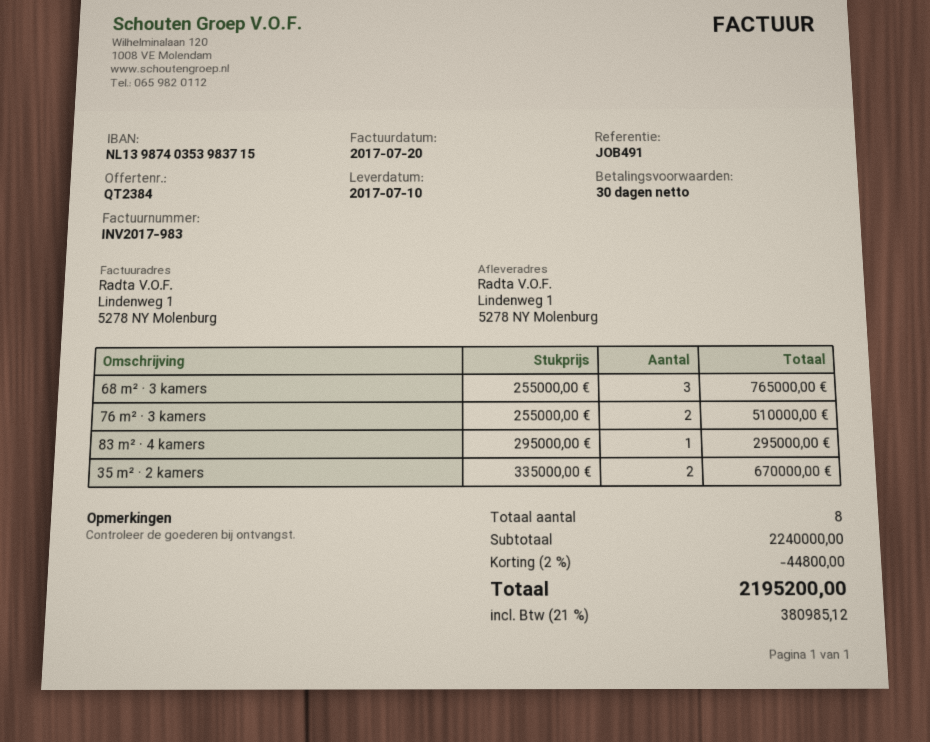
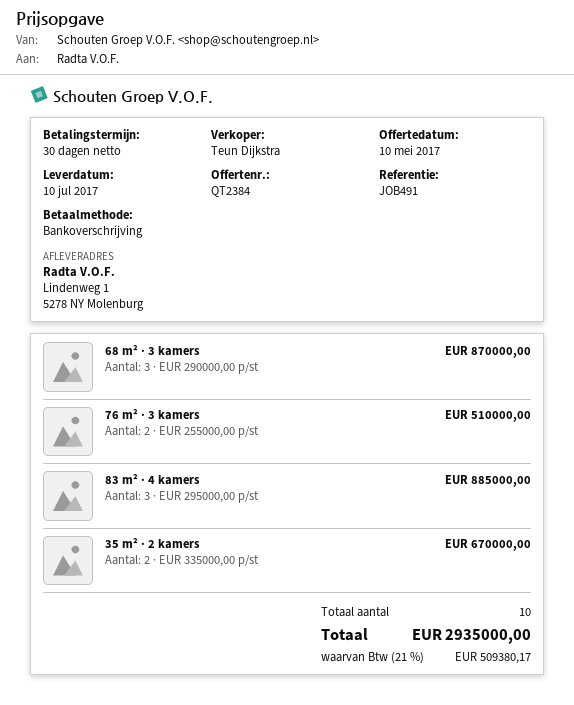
68 m² · 3 kamers: 3 x 255000.00 = 765000.00 -> 3 x 290000.00 = 870000.00
83 m² · 4 kamers: 1 x 295000.00 = 295000.00 -> 3 x 295000.00 = 885000.00
total quantity: 8 -> 10
discount: 2% = 44800.00 -> none
tax: 21% = 380985.12 -> 21% = 509380.17
total: 2195200.00 -> 2935000.00

